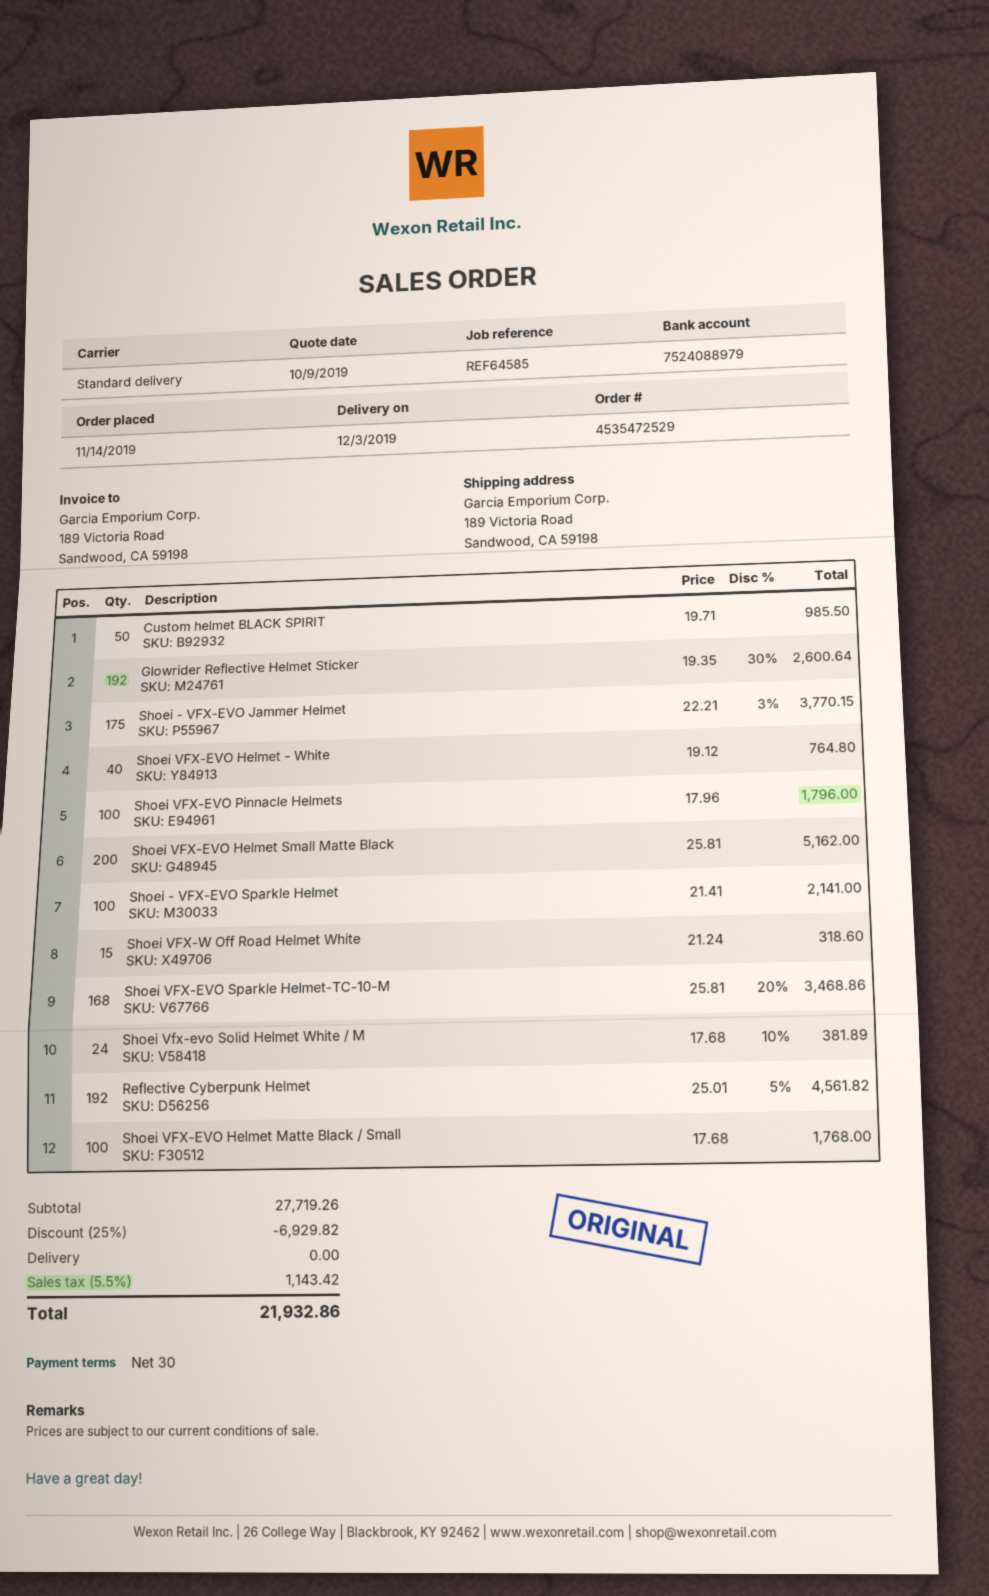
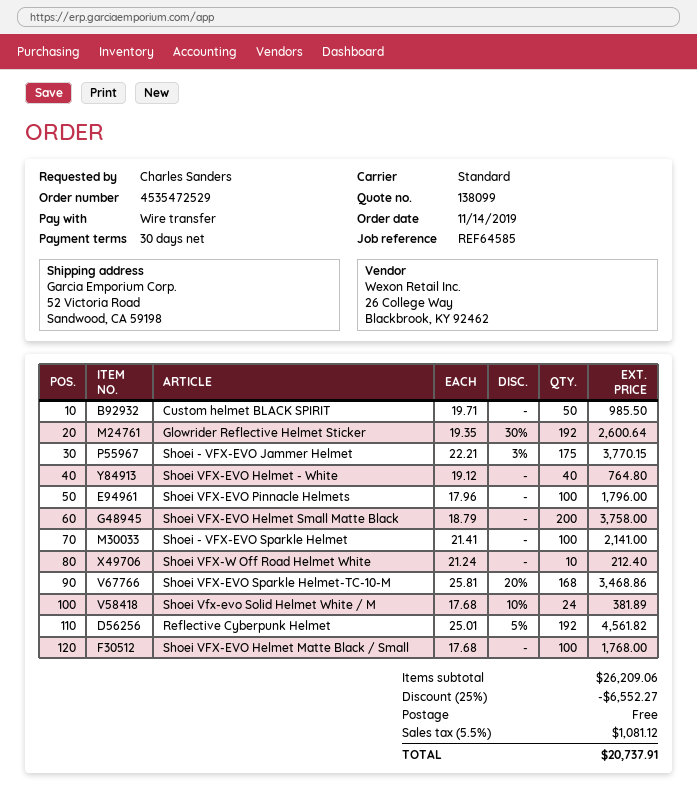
ship to: 189 Victoria Road, Sandwood, CA 59198 -> 52 Victoria Road, Sandwood, CA 59198
Shoei VFX-EVO Helmet Small Matte Black: 200 x 25.81 = 5162.00 -> 200 x 18.79 = 3758.00
Shoei VFX-W Off Road Helmet White: 15 x 21.24 = 318.60 -> 10 x 21.24 = 212.40
subtotal: 27719.26 -> 26209.06
discount: 25% = 6929.82 -> 25% = 6552.27
tax: 5.5% = 1143.42 -> 5.5% = 1081.12
total: 21932.86 -> 20737.91

